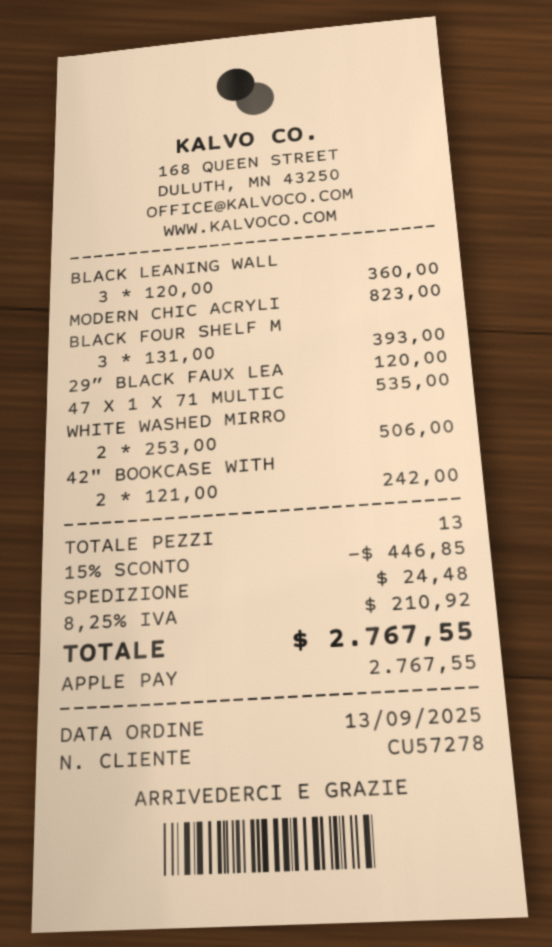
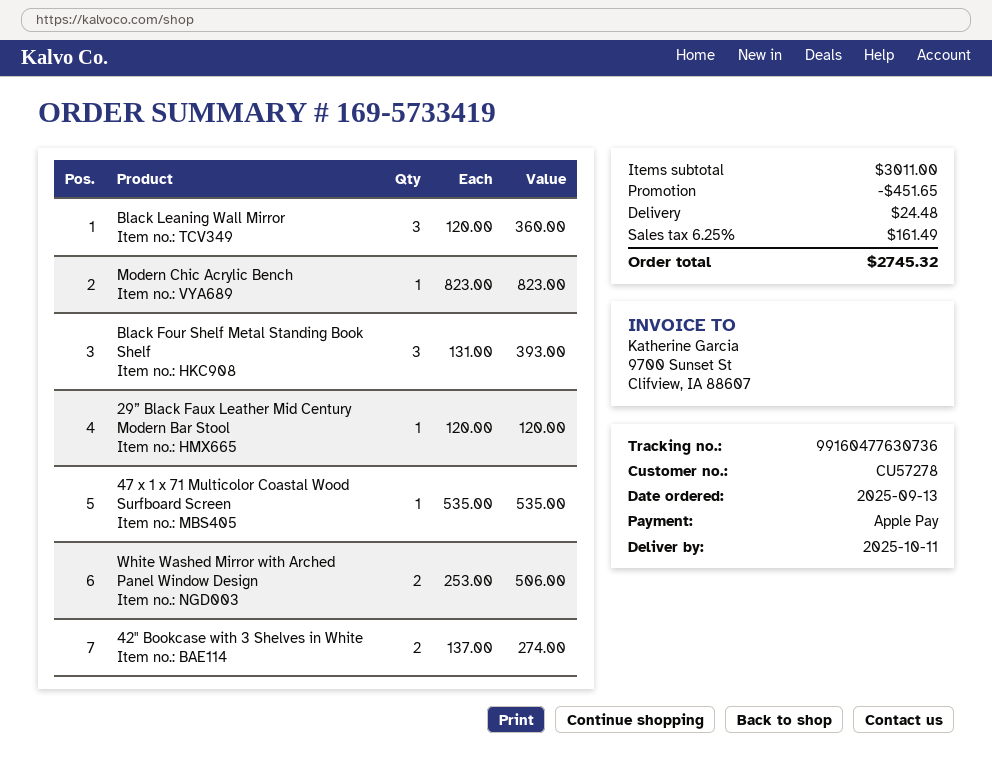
42" BOOKCASE WITH: 2 x 121.00 = 242.00 -> 2 x 137.00 = 274.00
discount: 446.85 -> 451.65
tax: 8.25% = 210.92 -> 6.25% = 161.49
total: 2767.55 -> 2745.32

